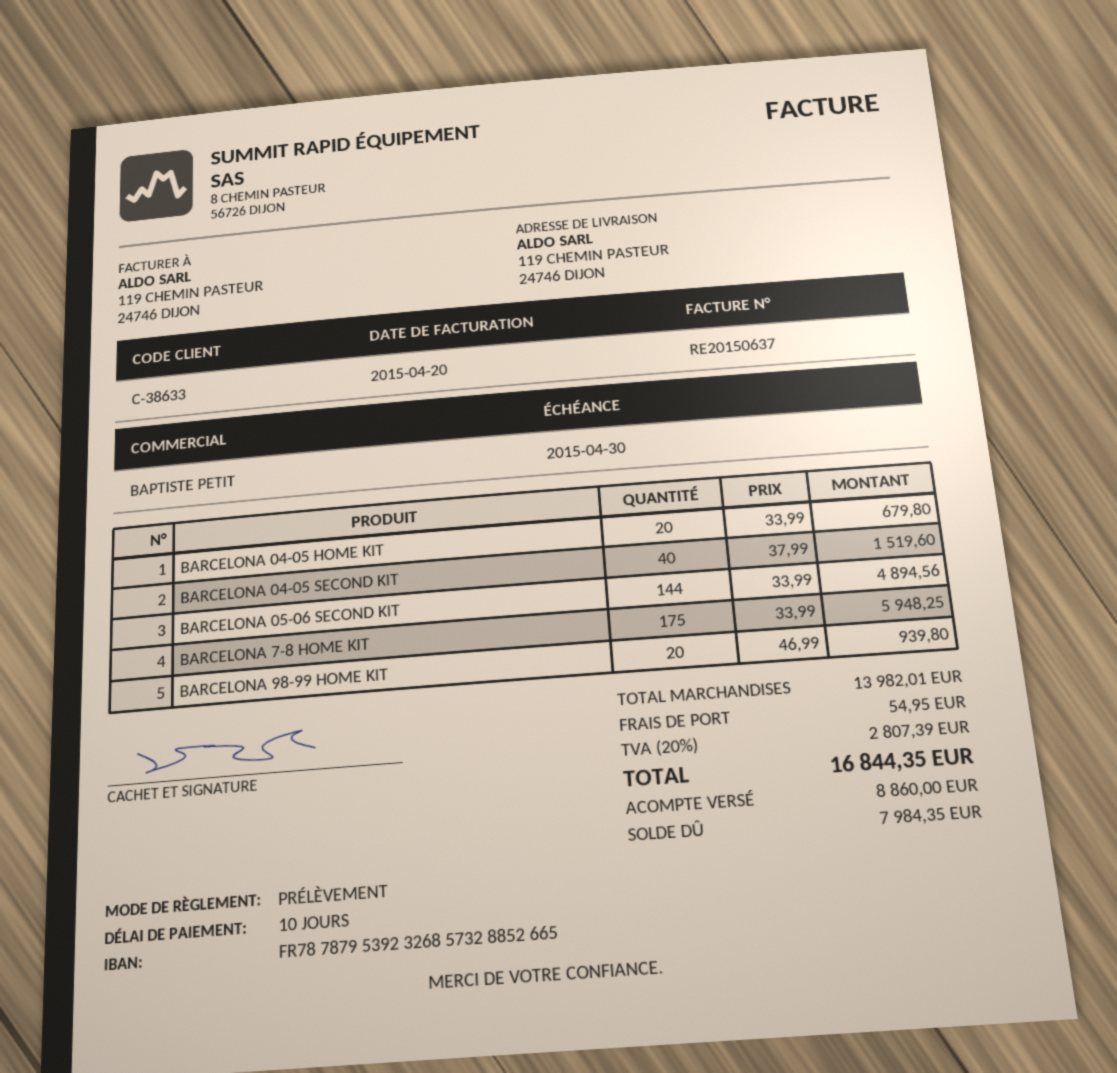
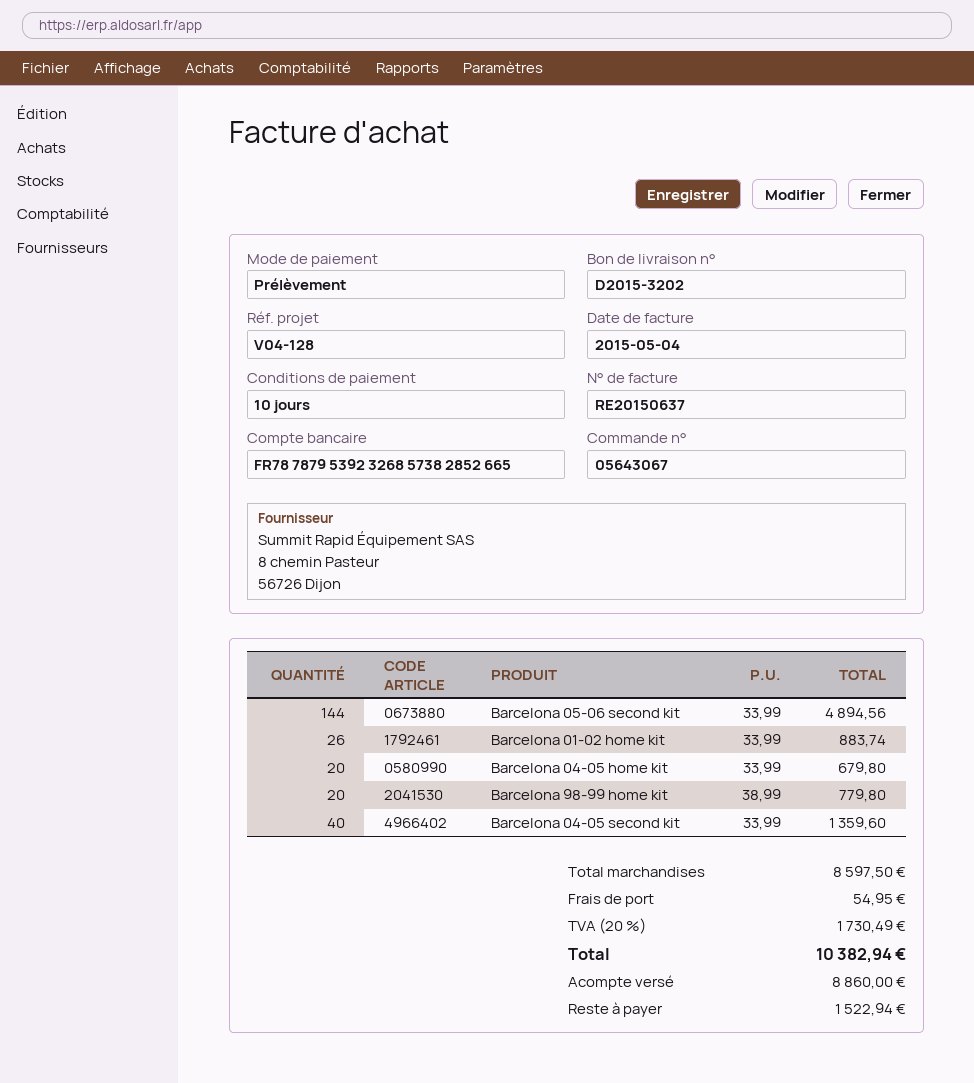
invoice date: 2015-04-20 -> 2015-05-04
bank account: FR7878795392326857328852665 -> FR7878795392326857382852665
BARCELONA 04-05 SECOND KIT: 40 x 37.99 = 1519.60 -> 40 x 33.99 = 1359.60
BARCELONA 7-8 HOME KIT: 175 x 33.99 = 5948.25 -> none
BARCELONA 98-99 HOME KIT: 20 x 46.99 = 939.80 -> 20 x 38.99 = 779.80
Barcelona 01-02 home kit: none -> 26 x 33.99 = 883.74
subtotal: 13982.01 -> 8597.50
tax: 20% = 2807.39 -> 20% = 1730.49
total: 16844.35 -> 10382.94
balance: 7984.35 -> 1522.94

